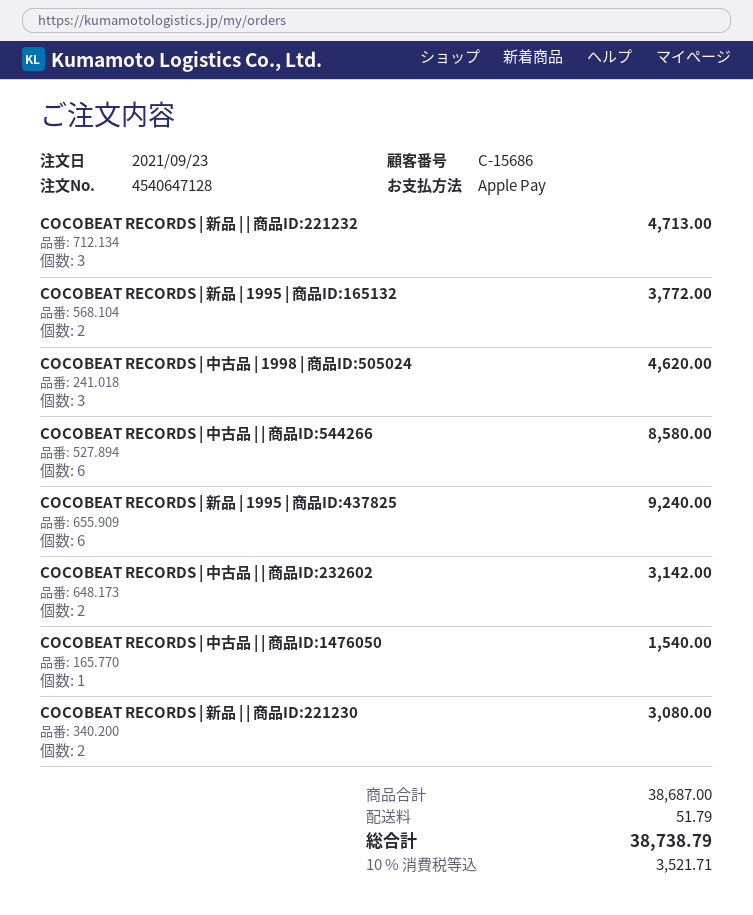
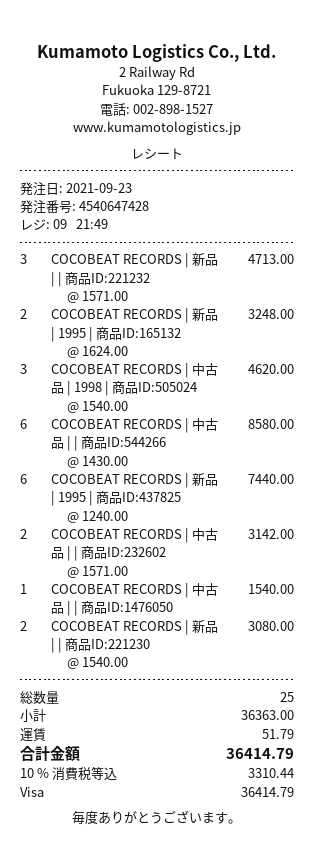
order number: 4540647128 -> 4540647428
payment method: Apple Pay -> Visa
COCOBEAT RECORDS | 新品 | 1995 | 商品ID:165132: 2 for 3772.00 -> 2 for 3248.00
COCOBEAT RECORDS | 新品 | 1995 | 商品ID:437825: 6 for 9240.00 -> 6 for 7440.00
subtotal: 38687.00 -> 36363.00
tax: 10% = 3521.71 -> 10% = 3310.44
total: 38738.79 -> 36414.79

